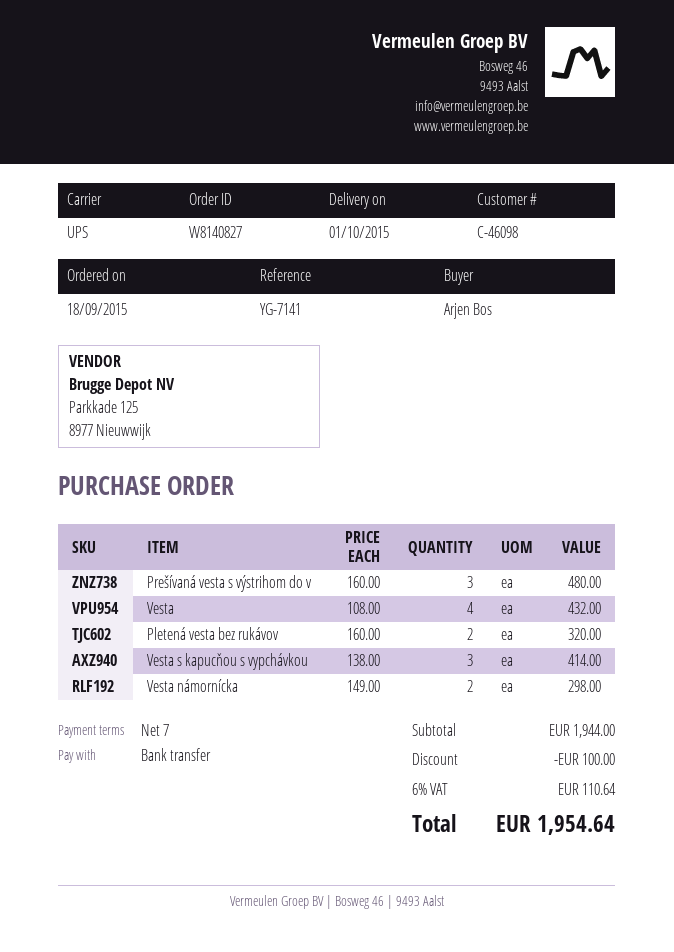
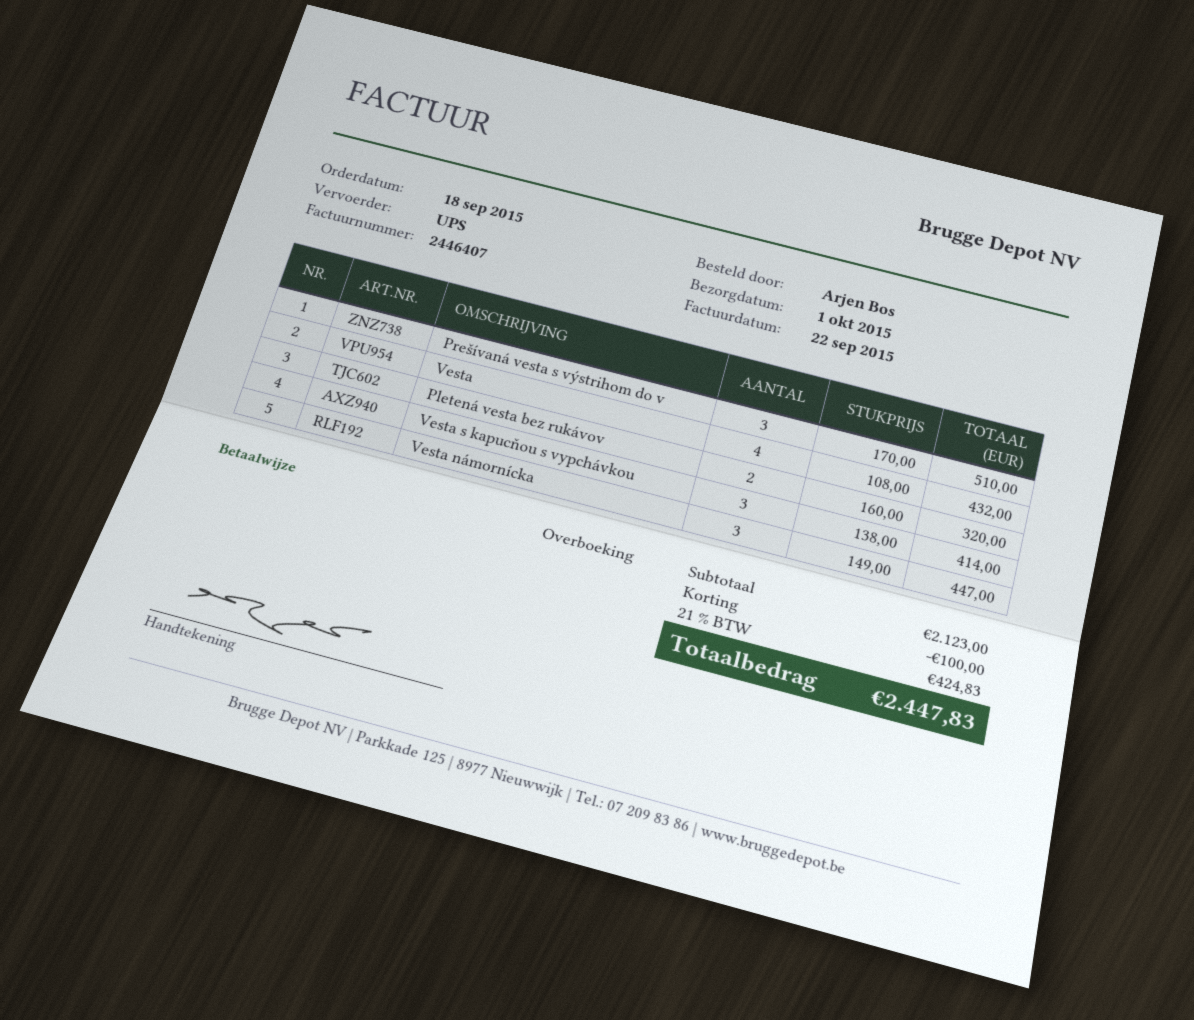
Prešívaná vesta s výstrihom do v: 3 x 160.00 = 480.00 -> 3 x 170.00 = 510.00
Vesta námornícka: 2 x 149.00 = 298.00 -> 3 x 149.00 = 447.00
subtotal: 1944.00 -> 2123.00
tax: 6% = 110.64 -> 21% = 424.83
total: 1954.64 -> 2447.83

